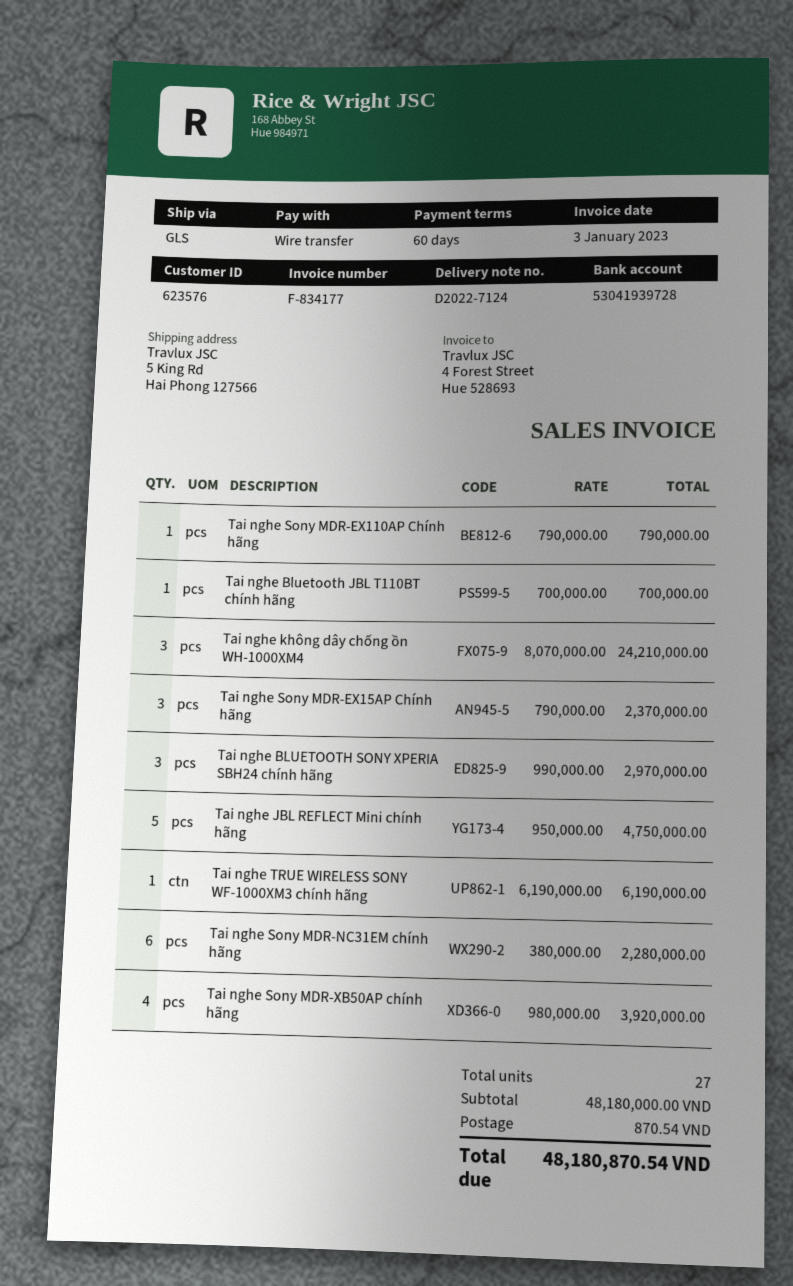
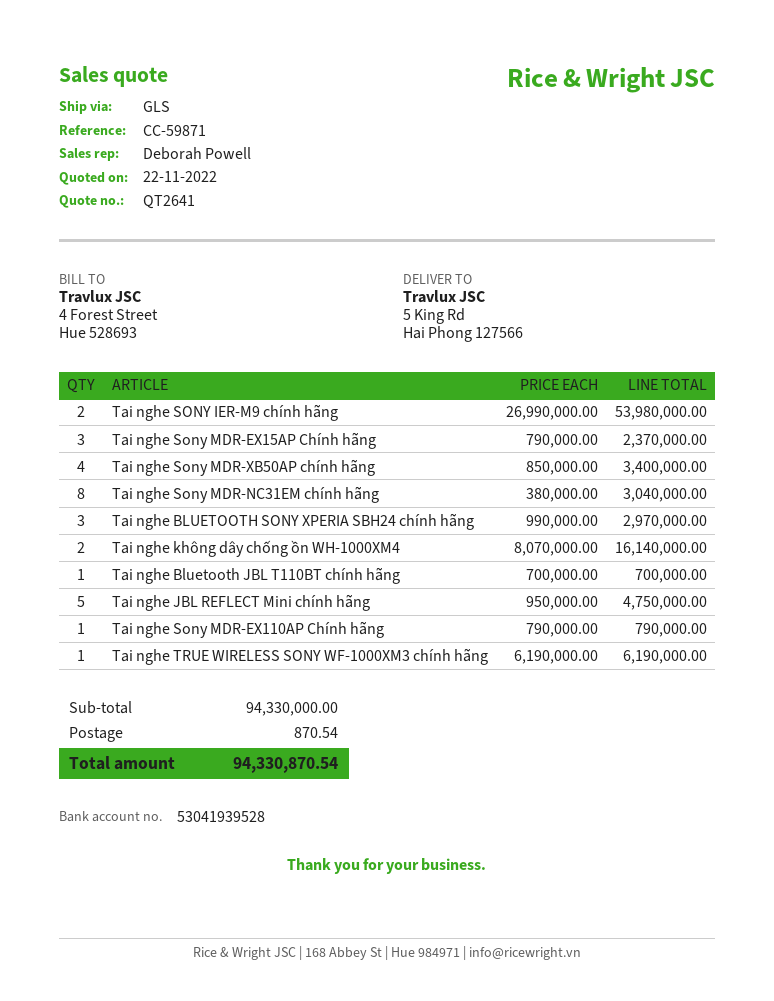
bank account: 53041939728 -> 53041939528
Tai nghe không dây chống ồn WH-1000XM4: 3 x 8070000.00 = 24210000.00 -> 2 x 8070000.00 = 16140000.00
Tai nghe Sony MDR-NC31EM chính hãng: 6 x 380000.00 = 2280000.00 -> 8 x 380000.00 = 3040000.00
Tai nghe Sony MDR-XB50AP chính hãng: 4 x 980000.00 = 3920000.00 -> 4 x 850000.00 = 3400000.00
Tai nghe SONY IER-M9 chính hãng: none -> 2 x 26990000.00 = 53980000.00
subtotal: 48180000.00 -> 94330000.00
total: 48180870.54 -> 94330870.54

